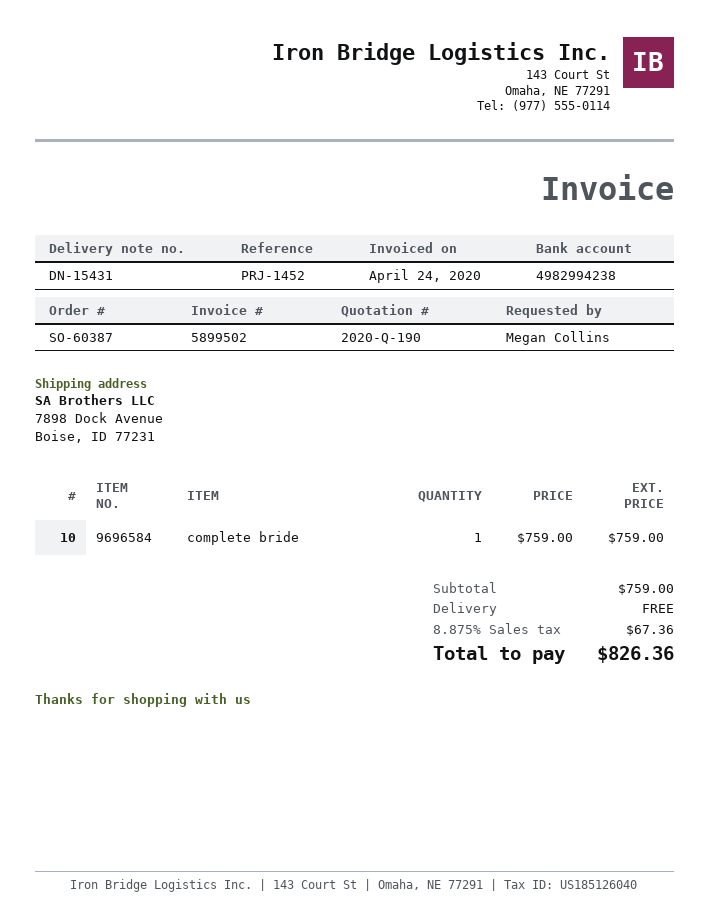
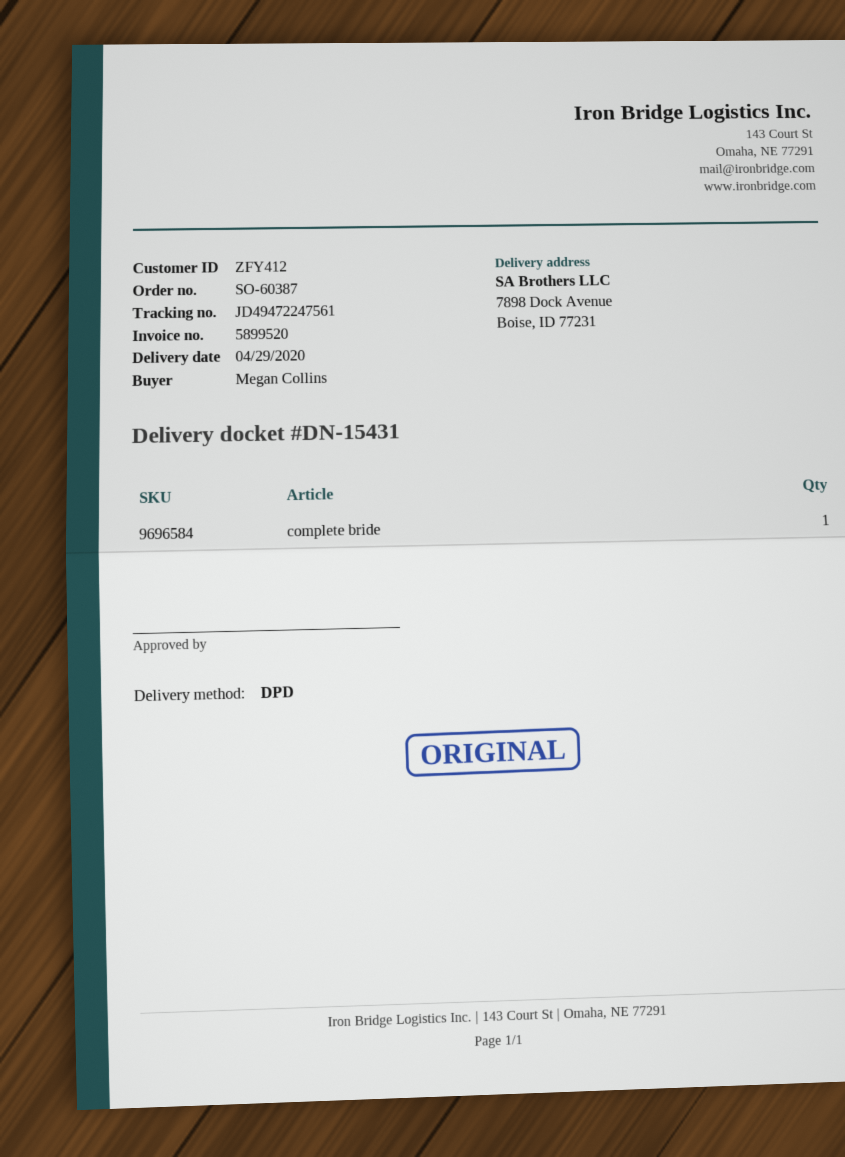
invoice number: 5899502 -> 5899520

